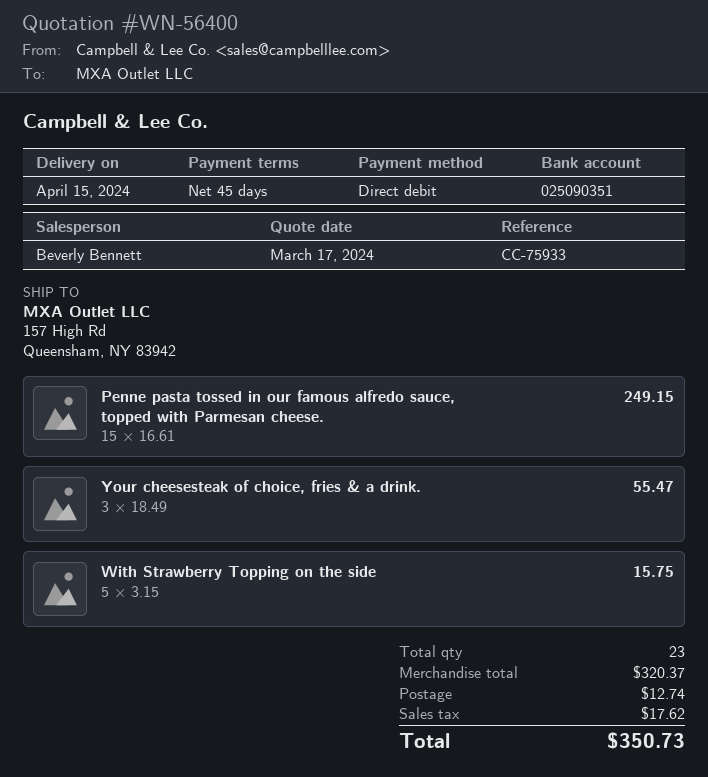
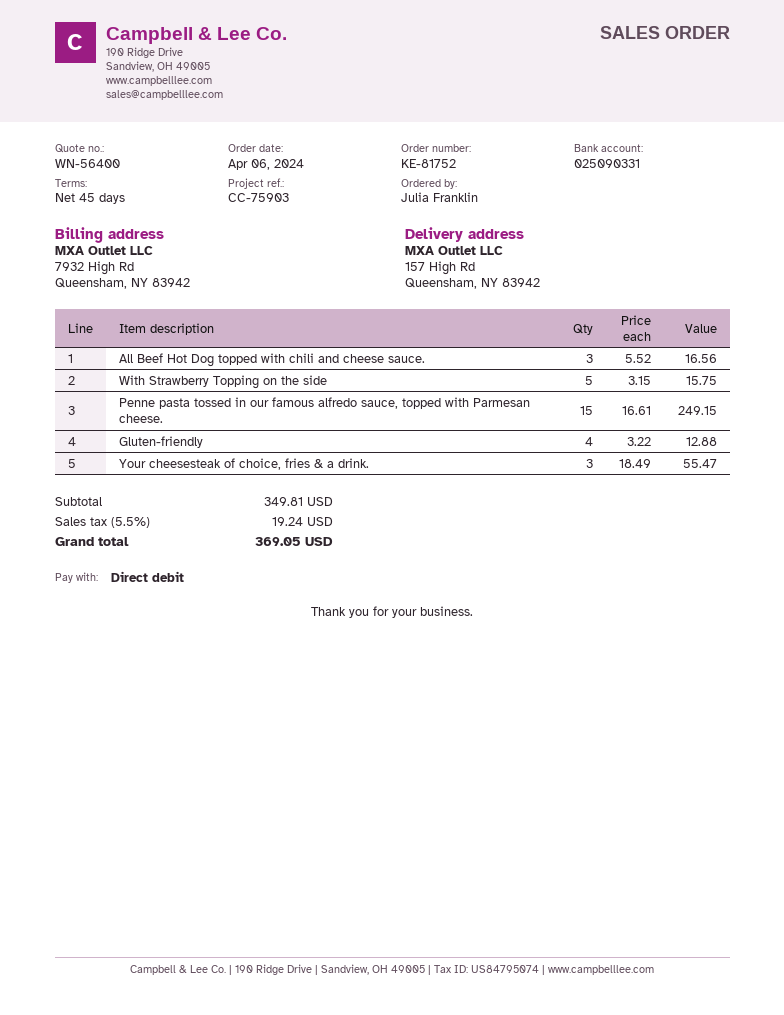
reference: CC-75933 -> CC-75903
bank account: 025090351 -> 025090331
All Beef Hot Dog topped with chili and cheese sauce.: none -> 3 x 5.52 = 16.56
Gluten-friendly: none -> 4 x 3.22 = 12.88
subtotal: 320.37 -> 349.81
shipping: 12.74 -> none
tax: 17.62 -> 19.24
total: 350.73 -> 369.05

